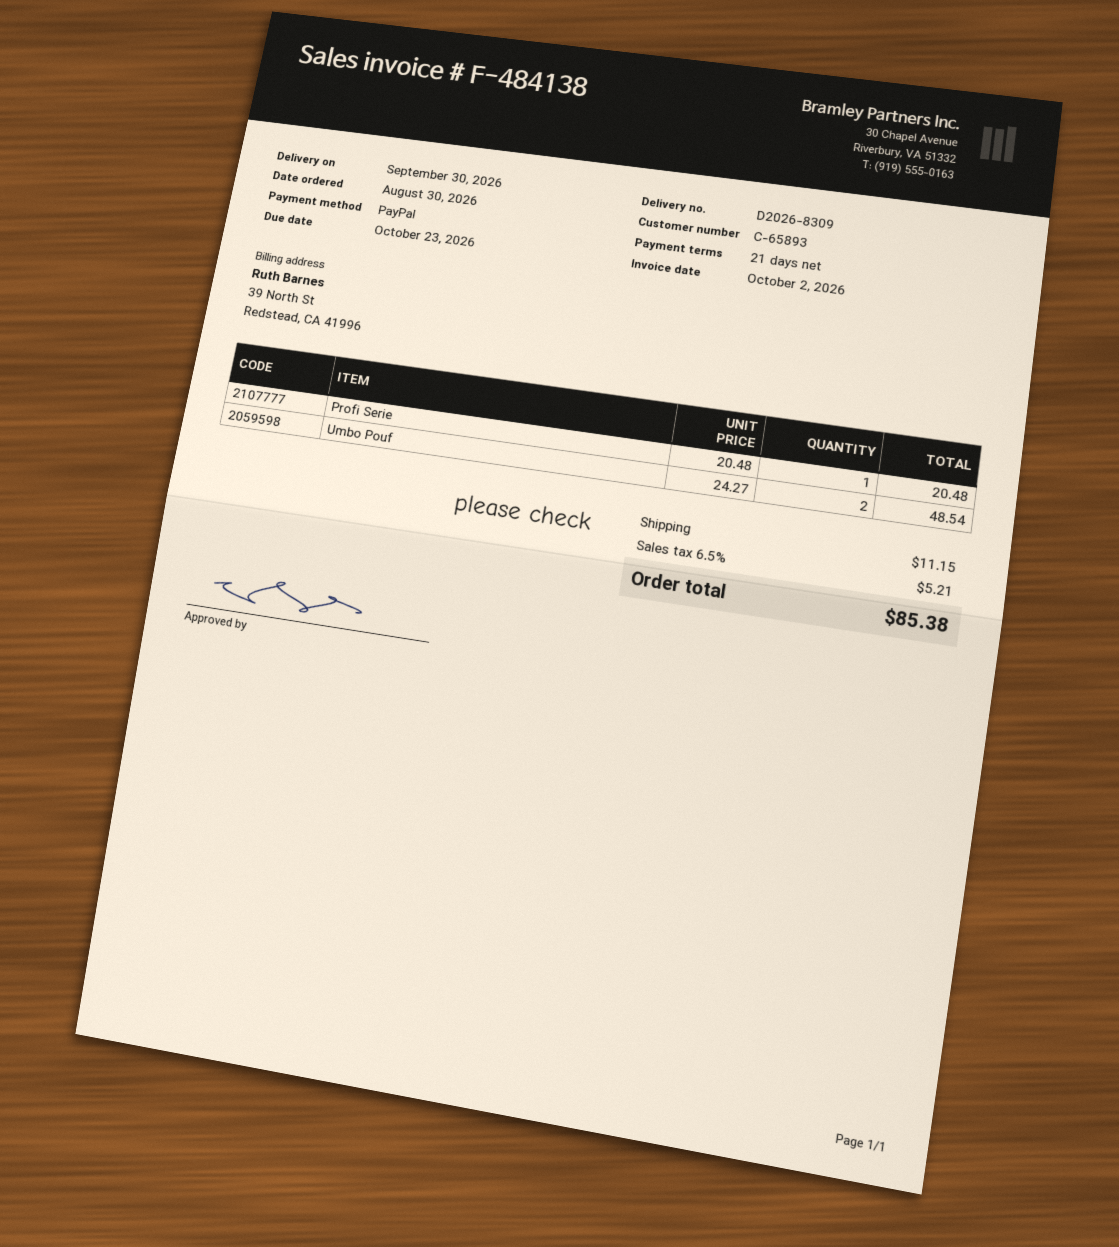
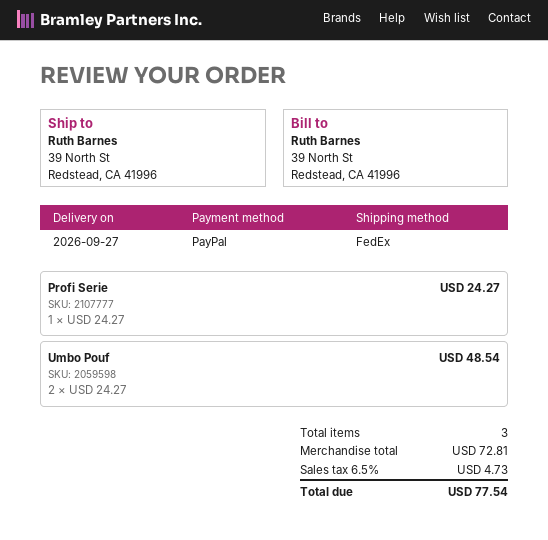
delivery date: 2026-09-30 -> 2026-09-27
Profi Serie: 1 x 20.48 = 20.48 -> 1 x 24.27 = 24.27
shipping: 11.15 -> none
tax: 6.5% = 5.21 -> 6.5% = 4.73
total: 85.38 -> 77.54

